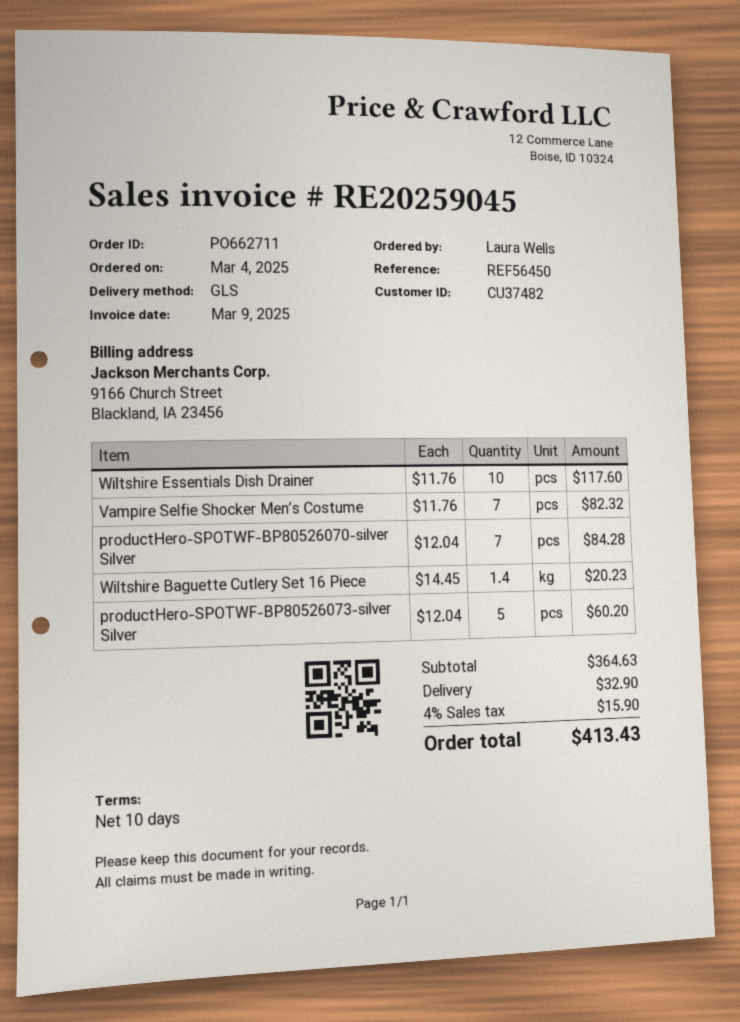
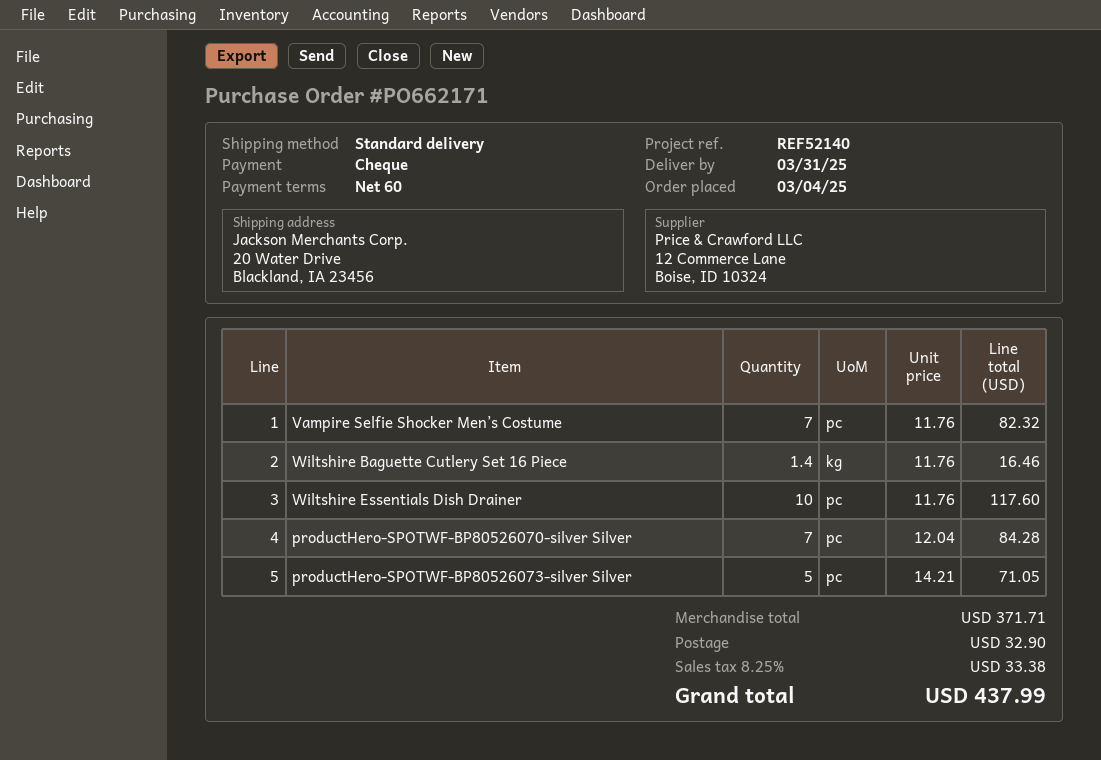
order number: PO662711 -> PO662171
payment terms: 10 days -> 60 days
reference: REF56450 -> REF52140
shipping method: GLS -> standard
Wiltshire Baguette Cutlery Set 16 Piece: 1.4 x 14.45 = 20.23 -> 1.4 x 11.76 = 16.46
productHero-SPOTWF-BP80526073-silver Silver: 5 x 12.04 = 60.20 -> 5 x 14.21 = 71.05
subtotal: 364.63 -> 371.71
tax: 4% = 15.90 -> 8.25% = 33.38
total: 413.43 -> 437.99

